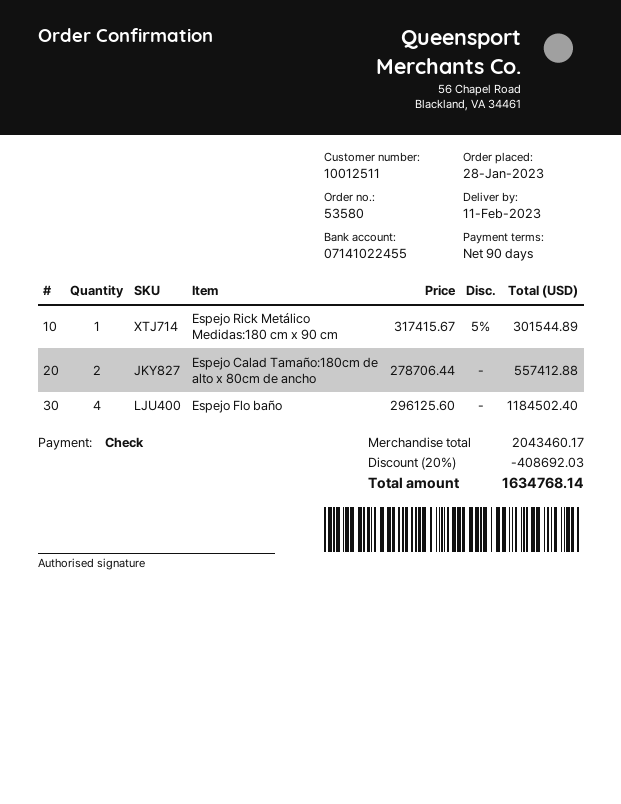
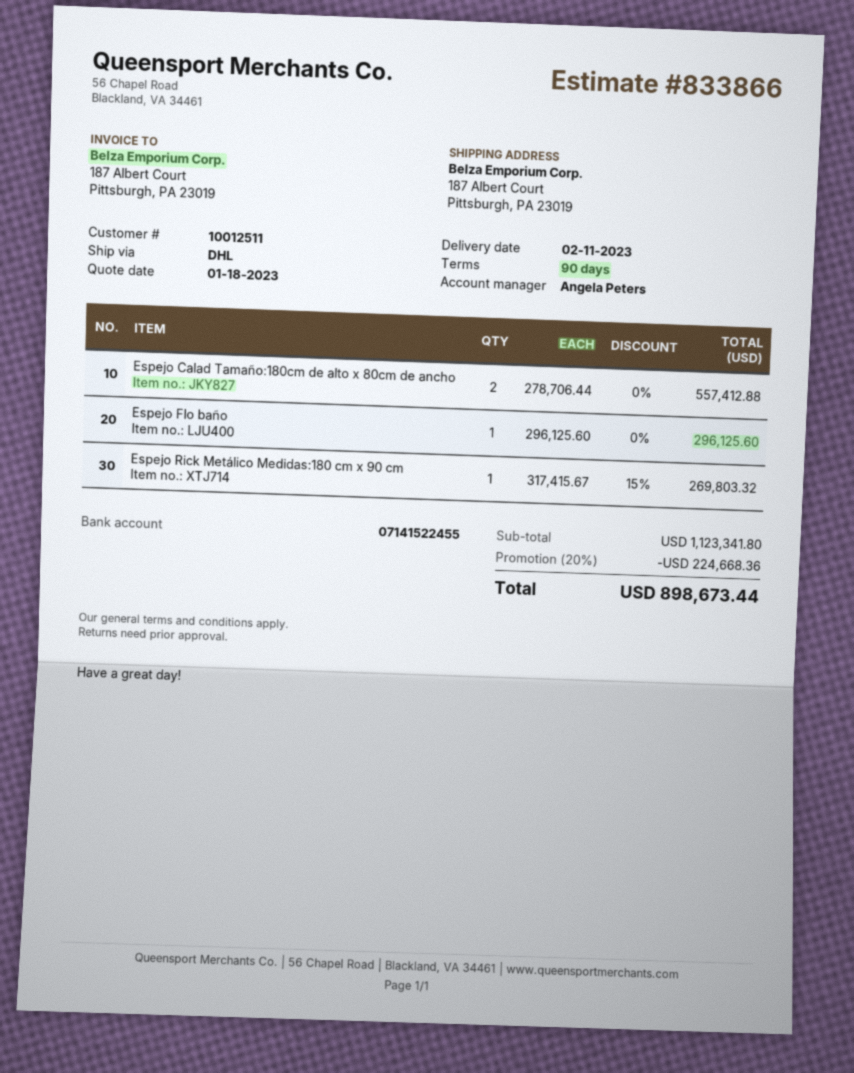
bank account: 07141022455 -> 07141522455
Espejo Rick Metálico Medidas:180 cm x 90 cm: 1 x 317415.67 - 5% = 301544.89 -> 1 x 317415.67 - 15% = 269803.32
Espejo Flo baño: 4 x 296125.60 = 1184502.40 -> 1 x 296125.60 = 296125.60
subtotal: 2043460.17 -> 1123341.80
discount: 20% = 408692.03 -> 20% = 224668.36
total: 1634768.14 -> 898673.44

